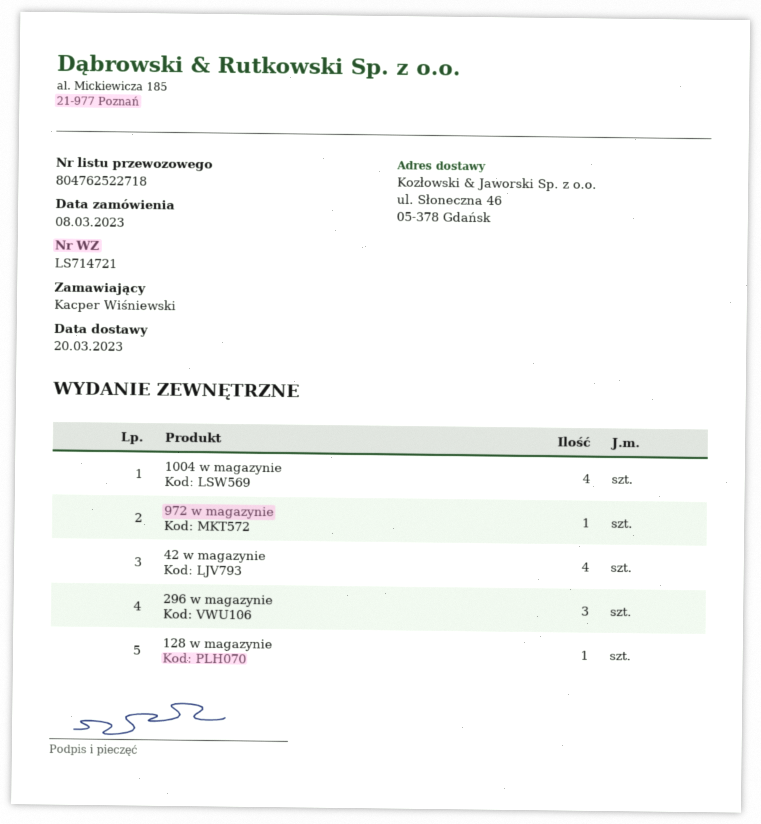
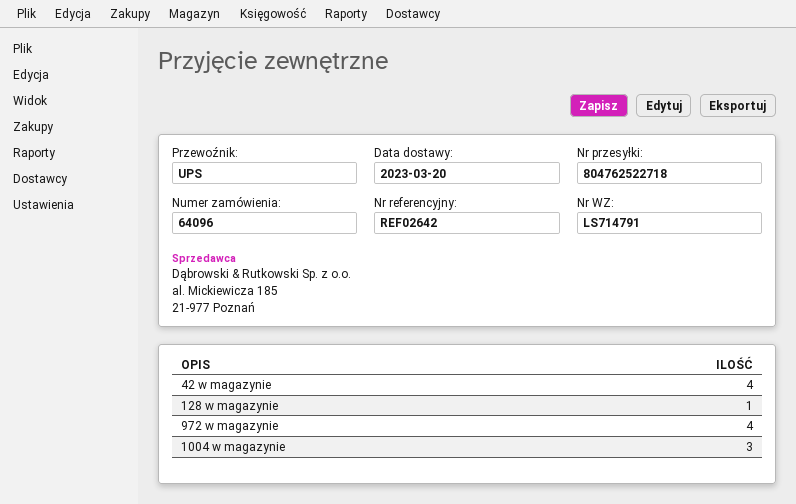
delivery note number: LS714721 -> LS714791
1004 w magazynie: 4 -> 3
972 w magazynie: 1 -> 4
296 w magazynie: 3 -> none

